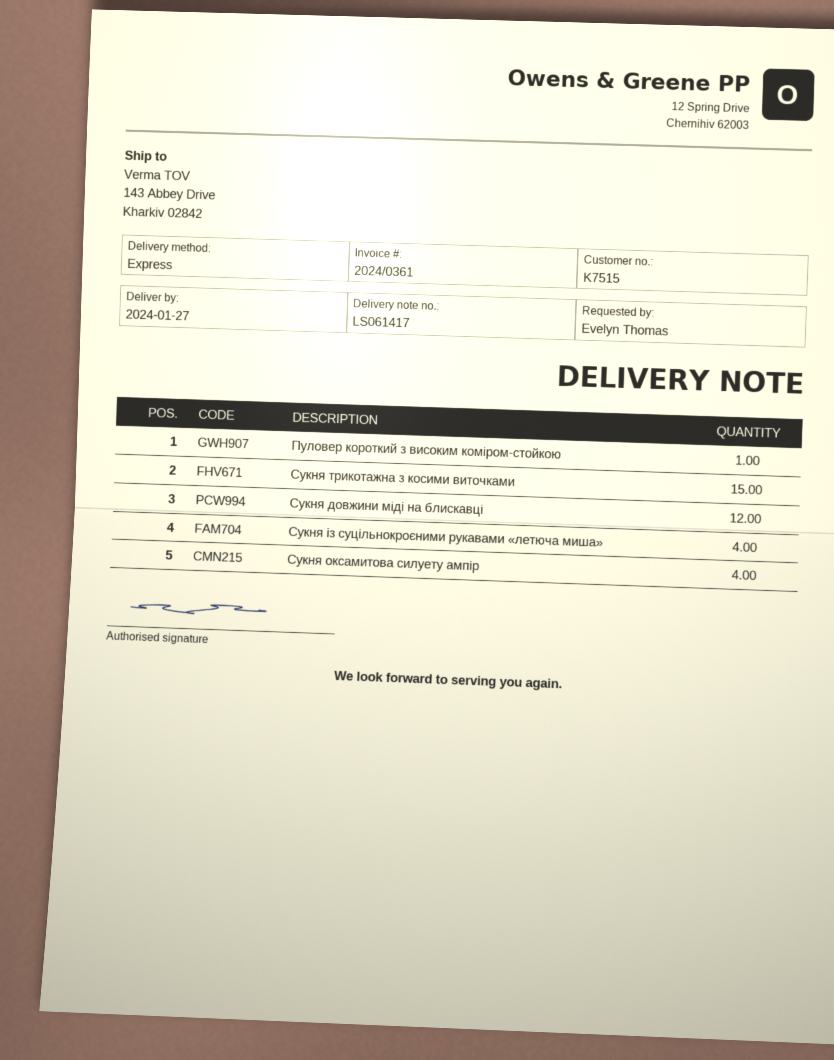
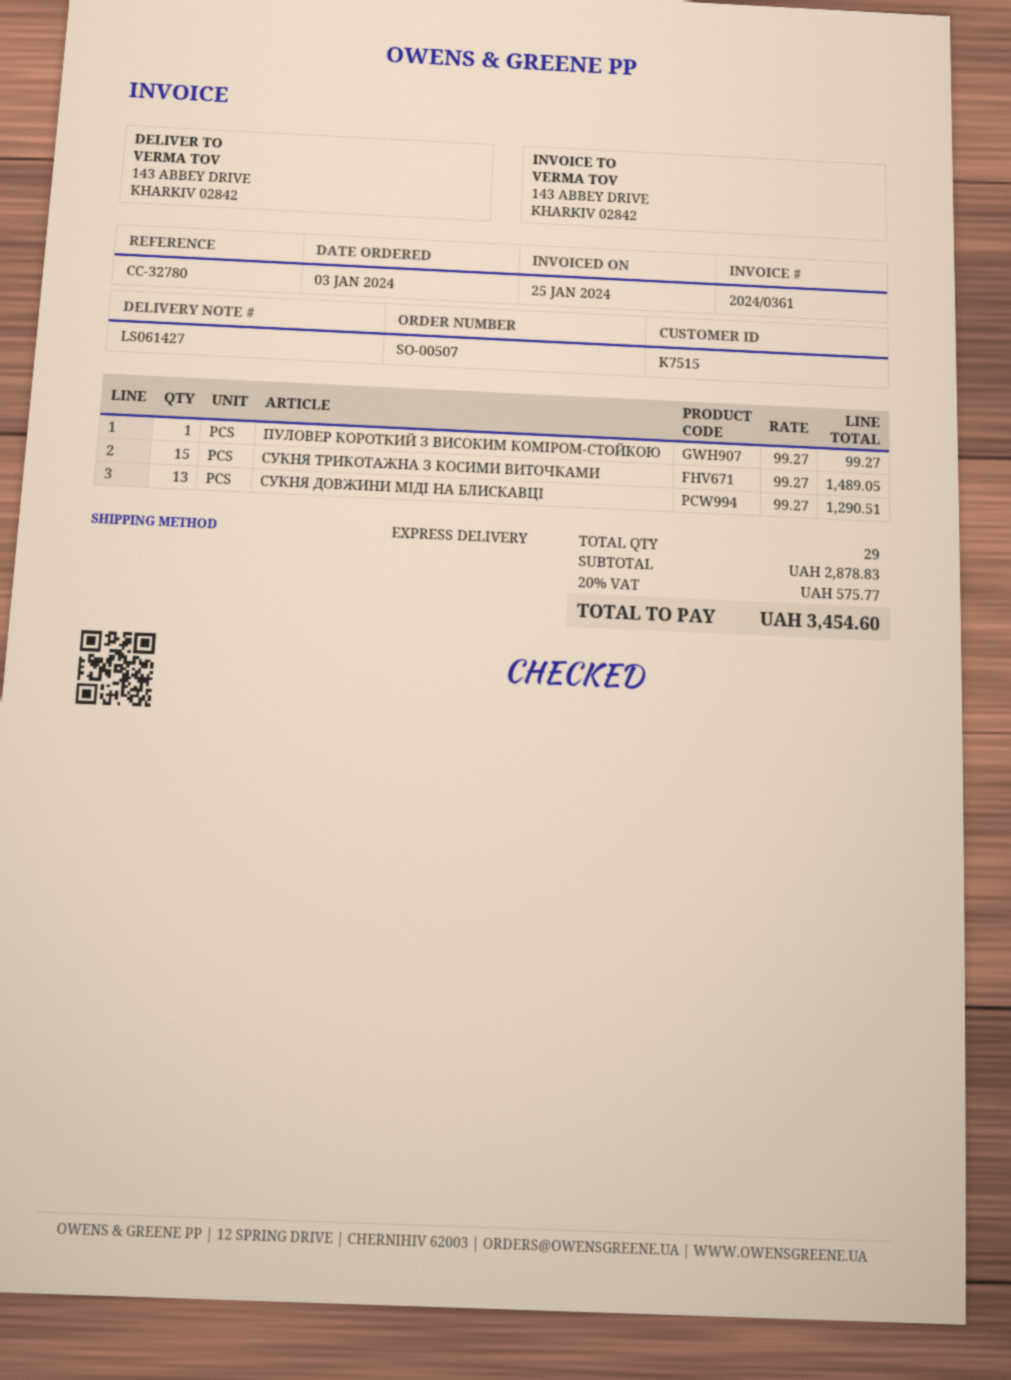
delivery note number: LS061417 -> LS061427
Сукня довжини міді на блискавці: 12 -> 13
Сукня із суцільнокроєними рукавами «летюча миша»: 4 -> none
Сукня оксамитова силуету ампір: 4 -> none

